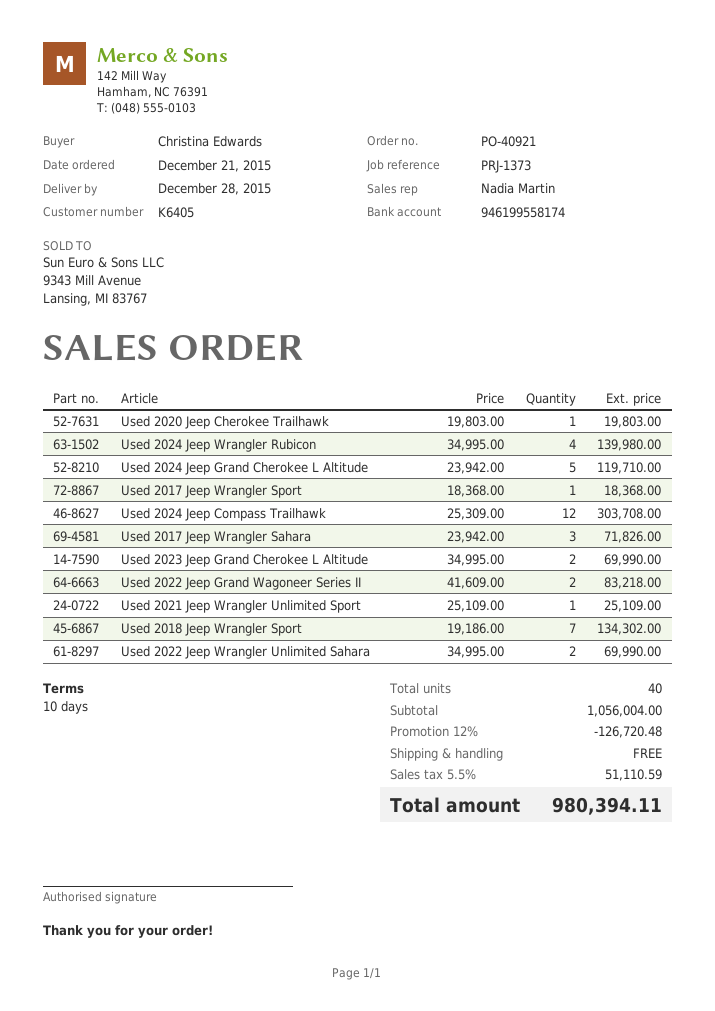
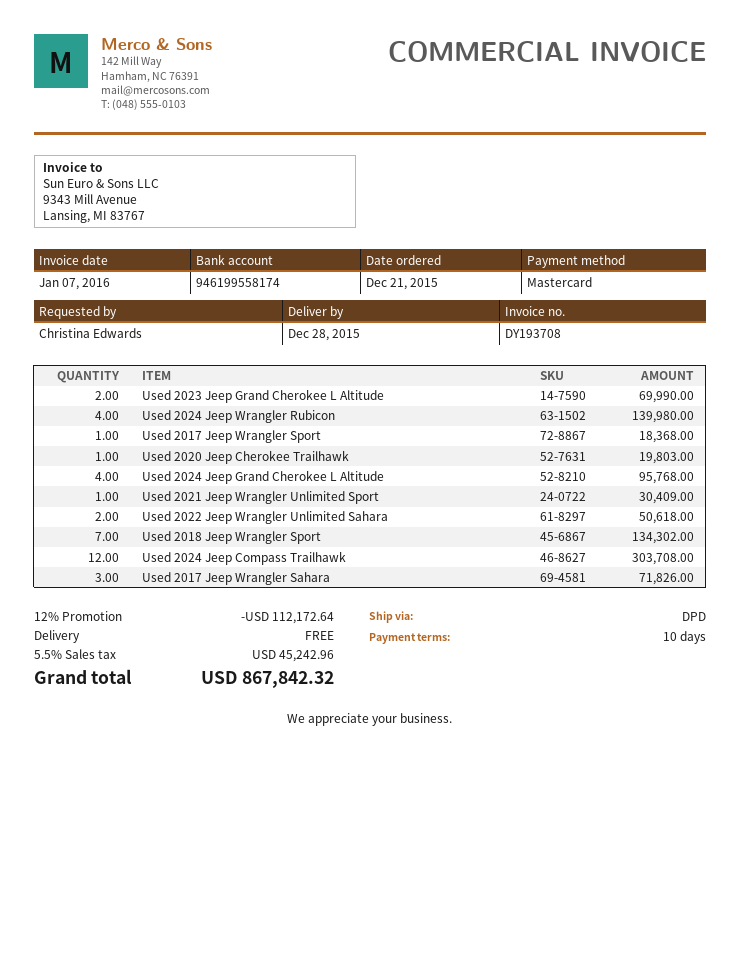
Used 2024 Jeep Grand Cherokee L Altitude: 5 for 119710.00 -> 4 for 95768.00
Used 2022 Jeep Grand Wagoneer Series II: 2 for 83218.00 -> none
Used 2021 Jeep Wrangler Unlimited Sport: 1 for 25109.00 -> 1 for 30409.00
Used 2022 Jeep Wrangler Unlimited Sahara: 2 for 69990.00 -> 2 for 50618.00
discount: 12% = 126720.48 -> 12% = 112172.64
tax: 5.5% = 51110.59 -> 5.5% = 45242.96
total: 980394.11 -> 867842.32

